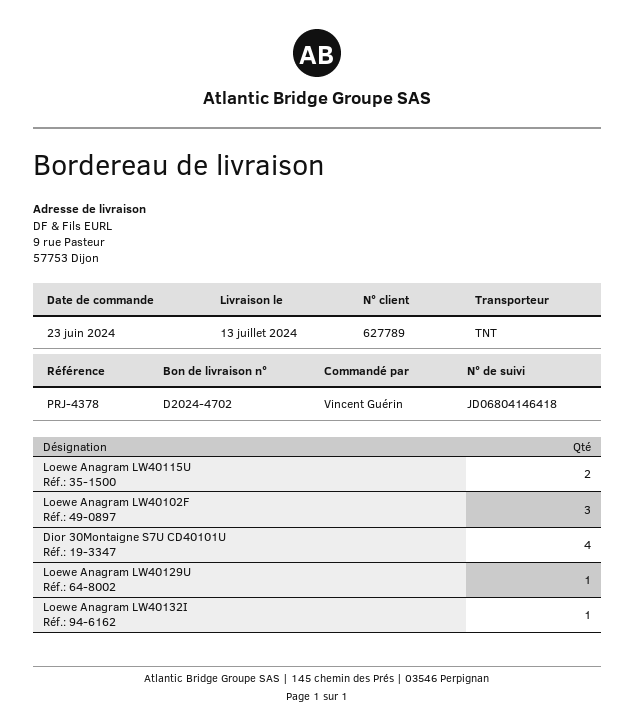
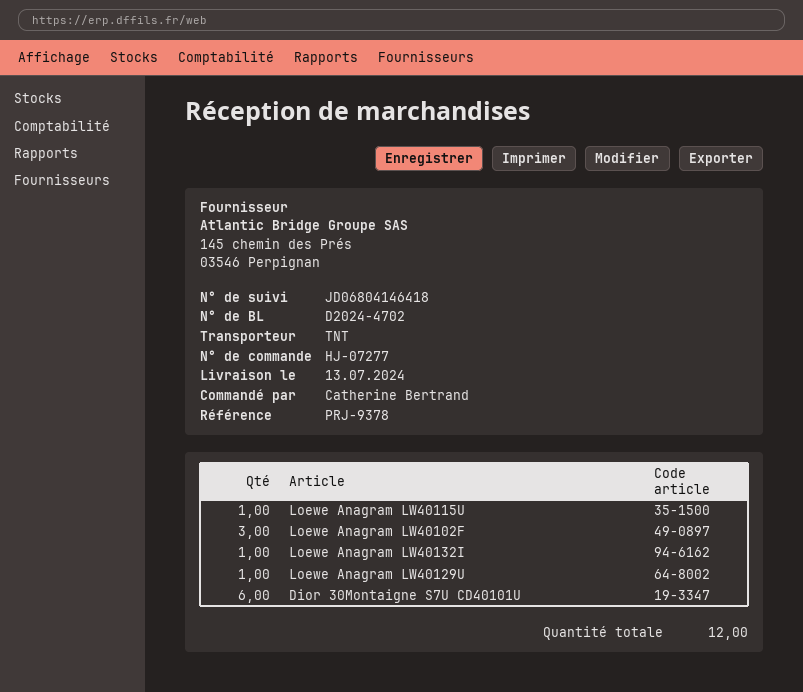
reference: PRJ-4378 -> PRJ-9378
ordered by: Vincent Guérin -> Catherine Bertrand
Loewe Anagram LW40115U: 2 -> 1
Dior 30Montaigne S7U CD40101U: 4 -> 6

